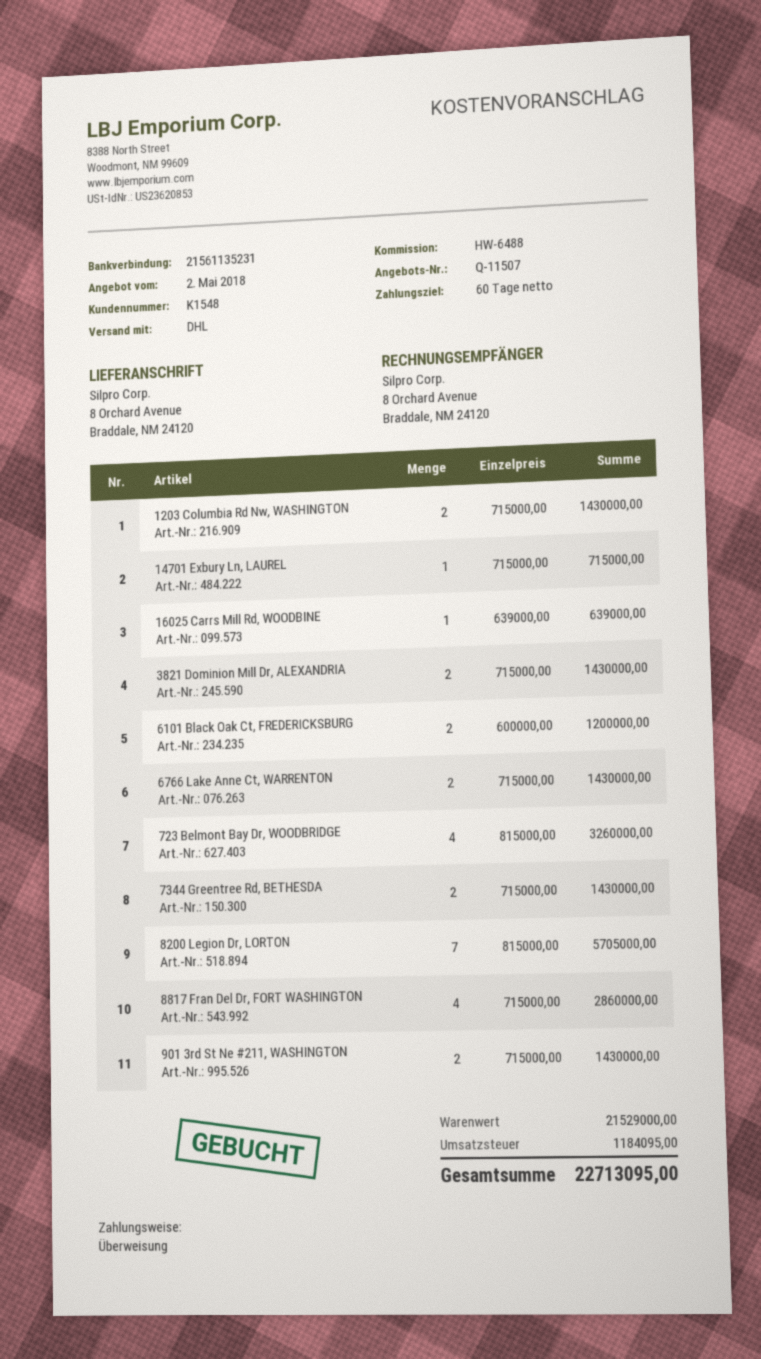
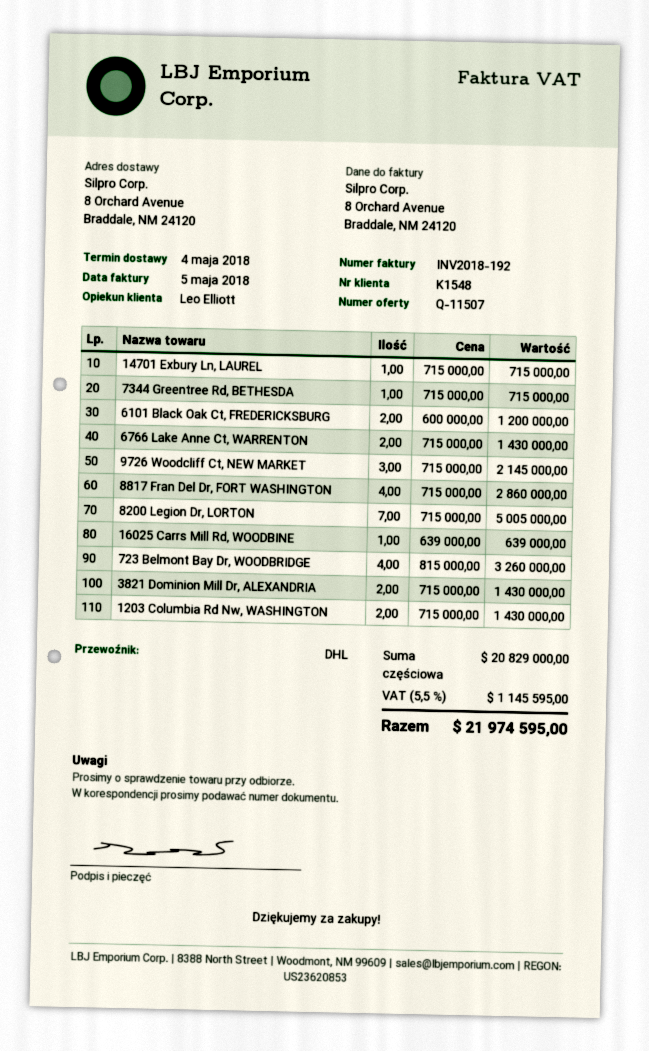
7344 Greentree Rd, BETHESDA: 2 x 715000.00 = 1430000.00 -> 1 x 715000.00 = 715000.00
8200 Legion Dr, LORTON: 7 x 815000.00 = 5705000.00 -> 7 x 715000.00 = 5005000.00
901 3rd St Ne #211, WASHINGTON: 2 x 715000.00 = 1430000.00 -> none
9726 Woodcliff Ct, NEW MARKET: none -> 3 x 715000.00 = 2145000.00
subtotal: 21529000.00 -> 20829000.00
tax: 1184095.00 -> 1145595.00
total: 22713095.00 -> 21974595.00

